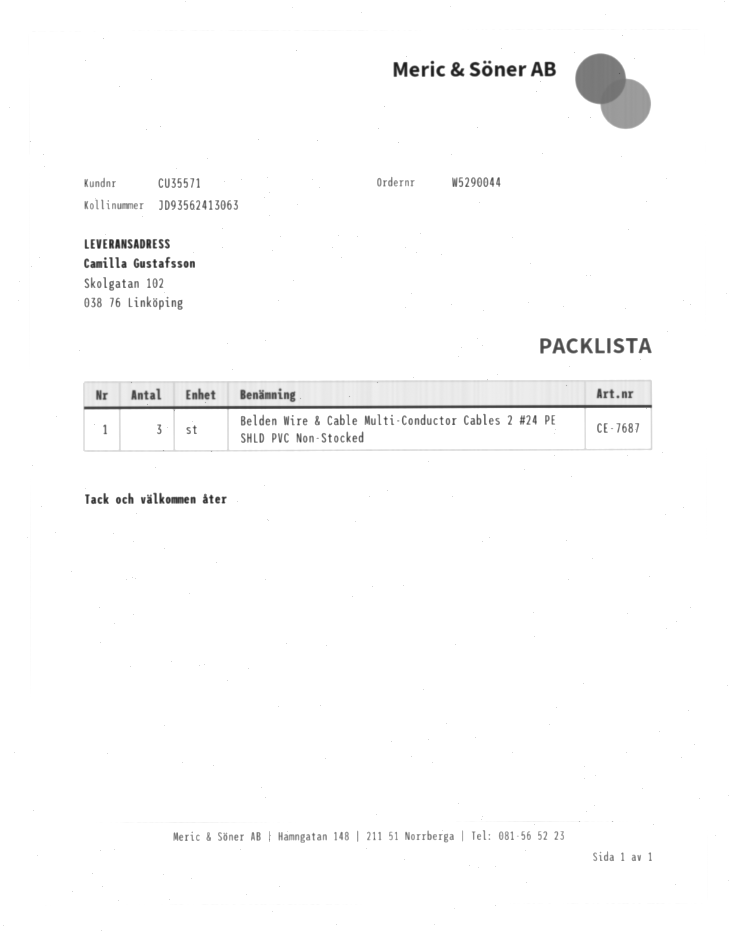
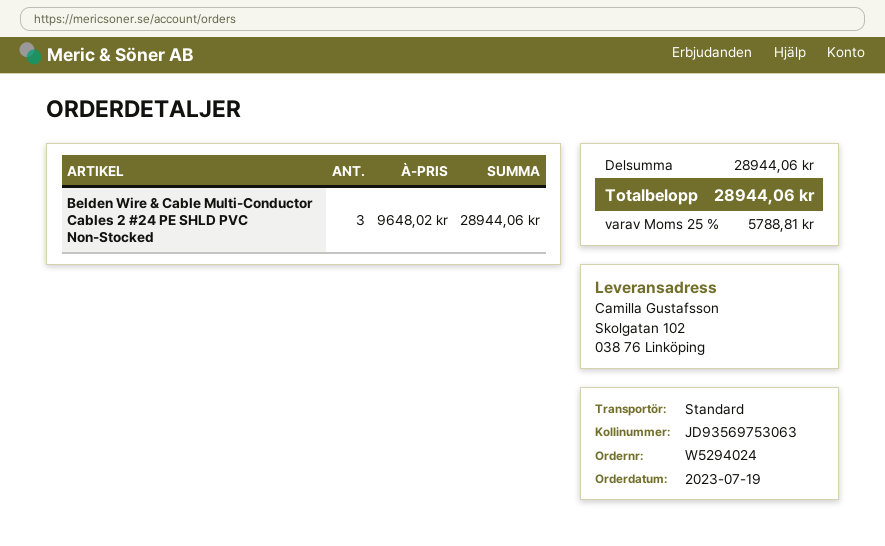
order number: W5290044 -> W5294024
tracking number: JD93562413063 -> JD93569753063

